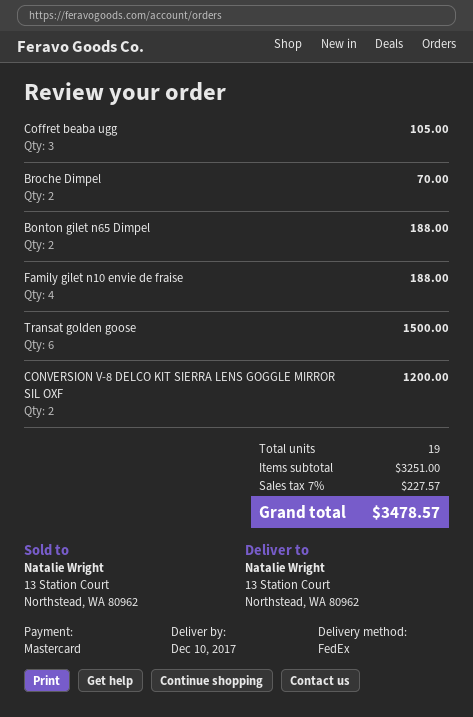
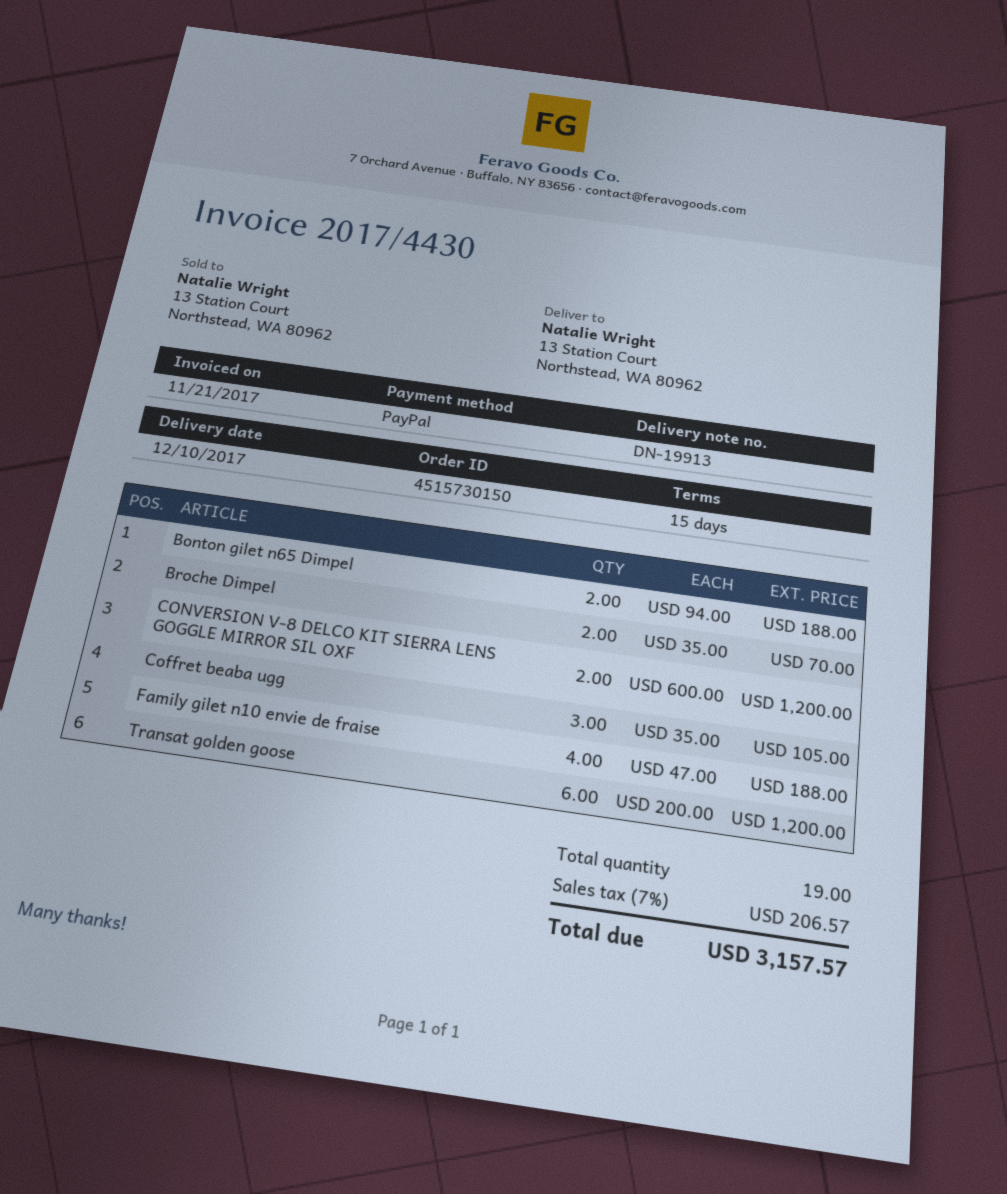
payment method: Mastercard -> PayPal
Transat golden goose: 6 for 1500.00 -> 6 for 1200.00
tax: 7% = 227.57 -> 7% = 206.57
total: 3478.57 -> 3157.57

